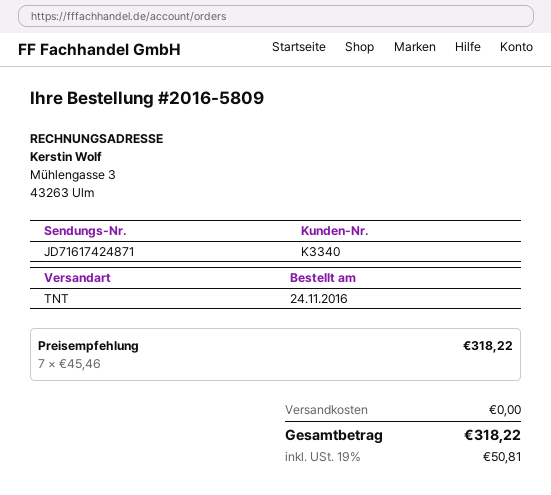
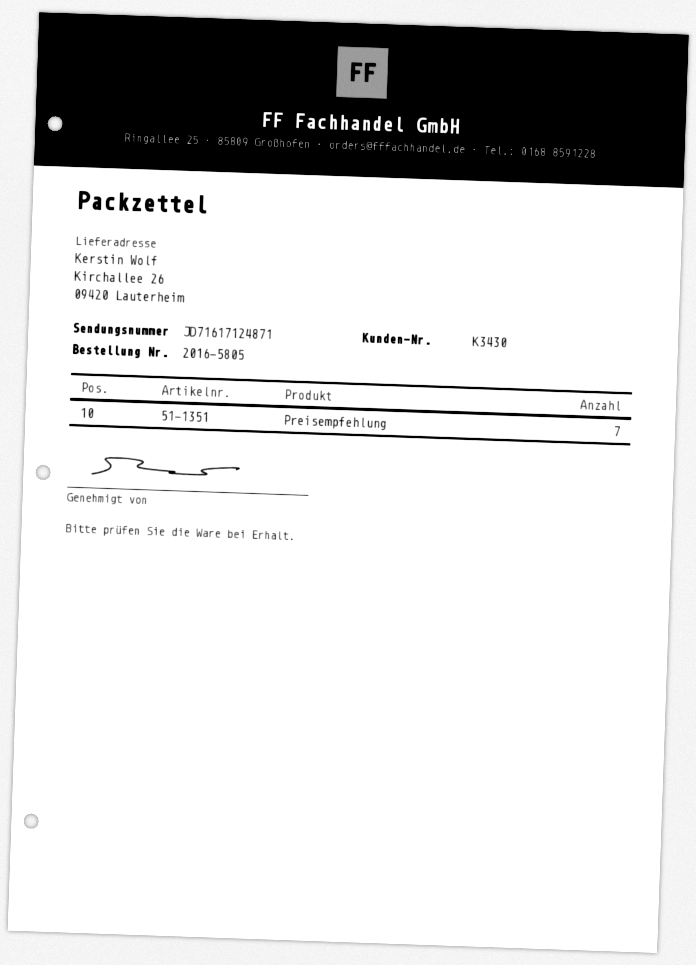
order number: 2016-5809 -> 2016-5805
customer number: K3340 -> K3430
tracking number: JD71617424871 -> JD71617124871

